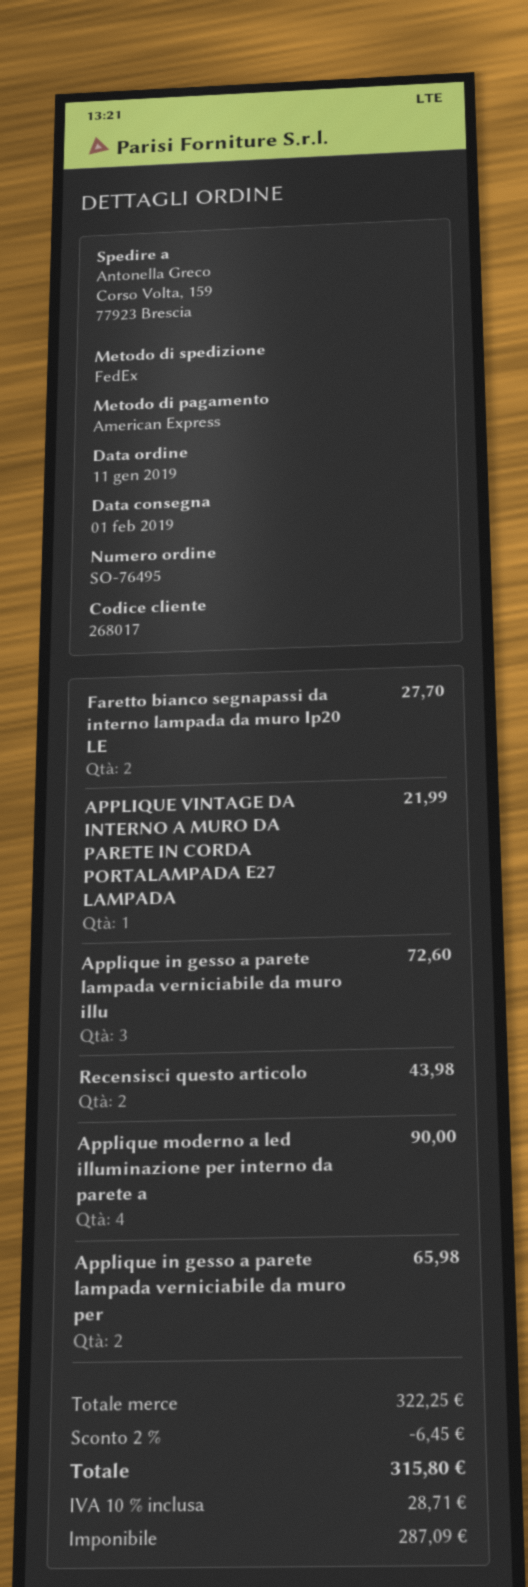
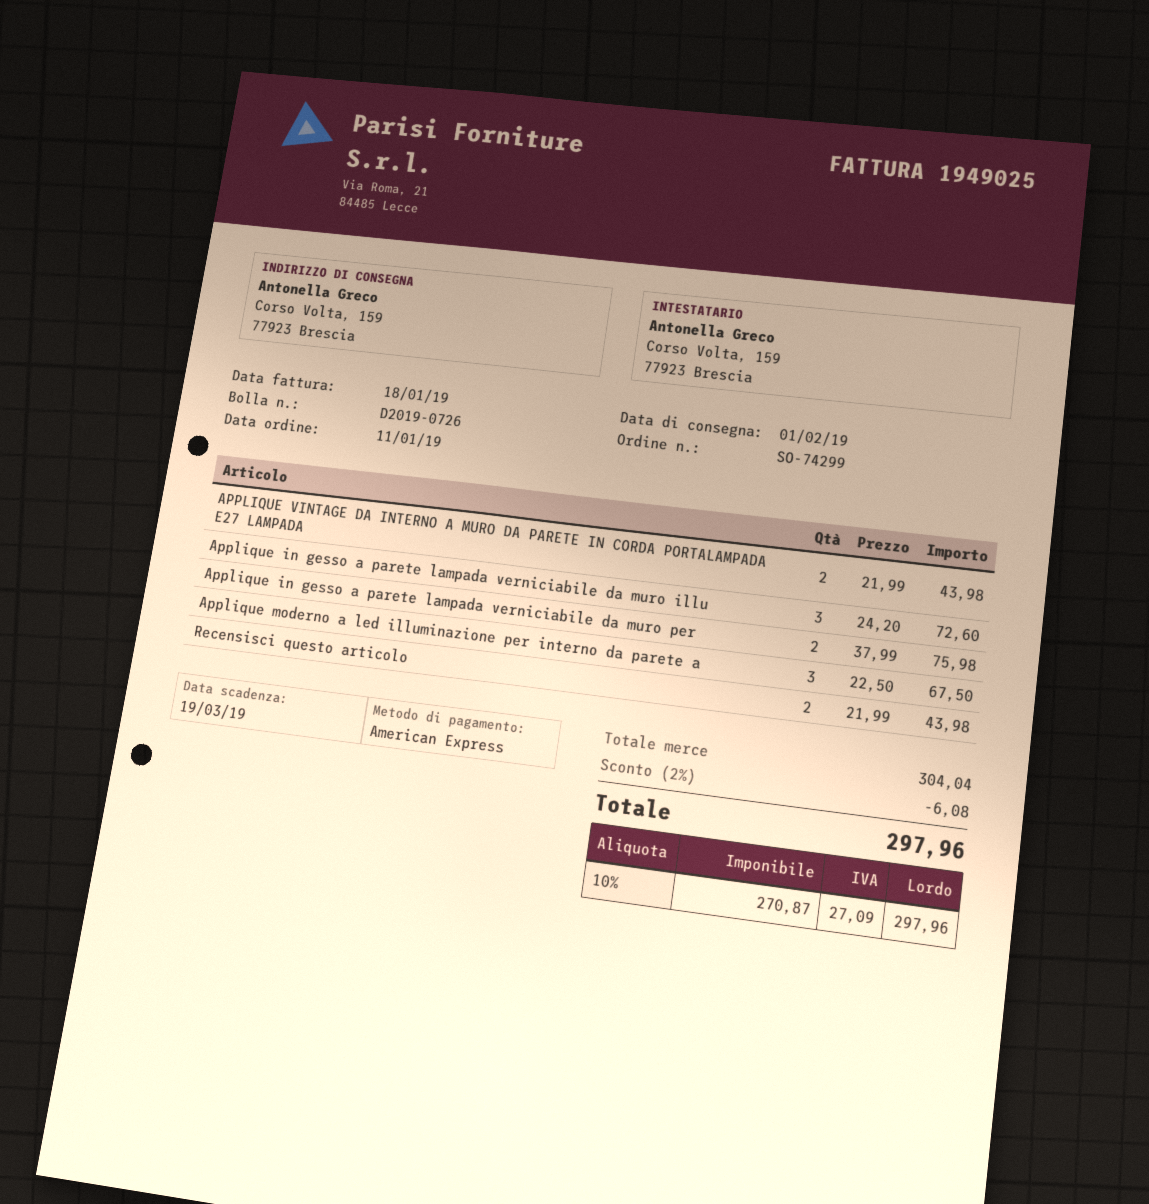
order number: SO-76495 -> SO-74299
Faretto bianco segnapassi da interno lampada da muro Ip20 LE: 2 for 27.70 -> none
APPLIQUE VINTAGE DA INTERNO A MURO DA PARETE IN CORDA PORTALAMPADA E27 LAMPADA: 1 for 21.99 -> 2 for 43.98
Applique moderno a led illuminazione per interno da parete a: 4 for 90.00 -> 3 for 67.50
Applique in gesso a parete lampada verniciabile da muro per: 2 for 65.98 -> 2 for 75.98
subtotal: 322.25 -> 304.04
discount: 2% = 6.45 -> 2% = 6.08
net: 287.09 -> 270.87
tax: 10% = 28.71 -> 10% = 27.09
total: 315.80 -> 297.96

